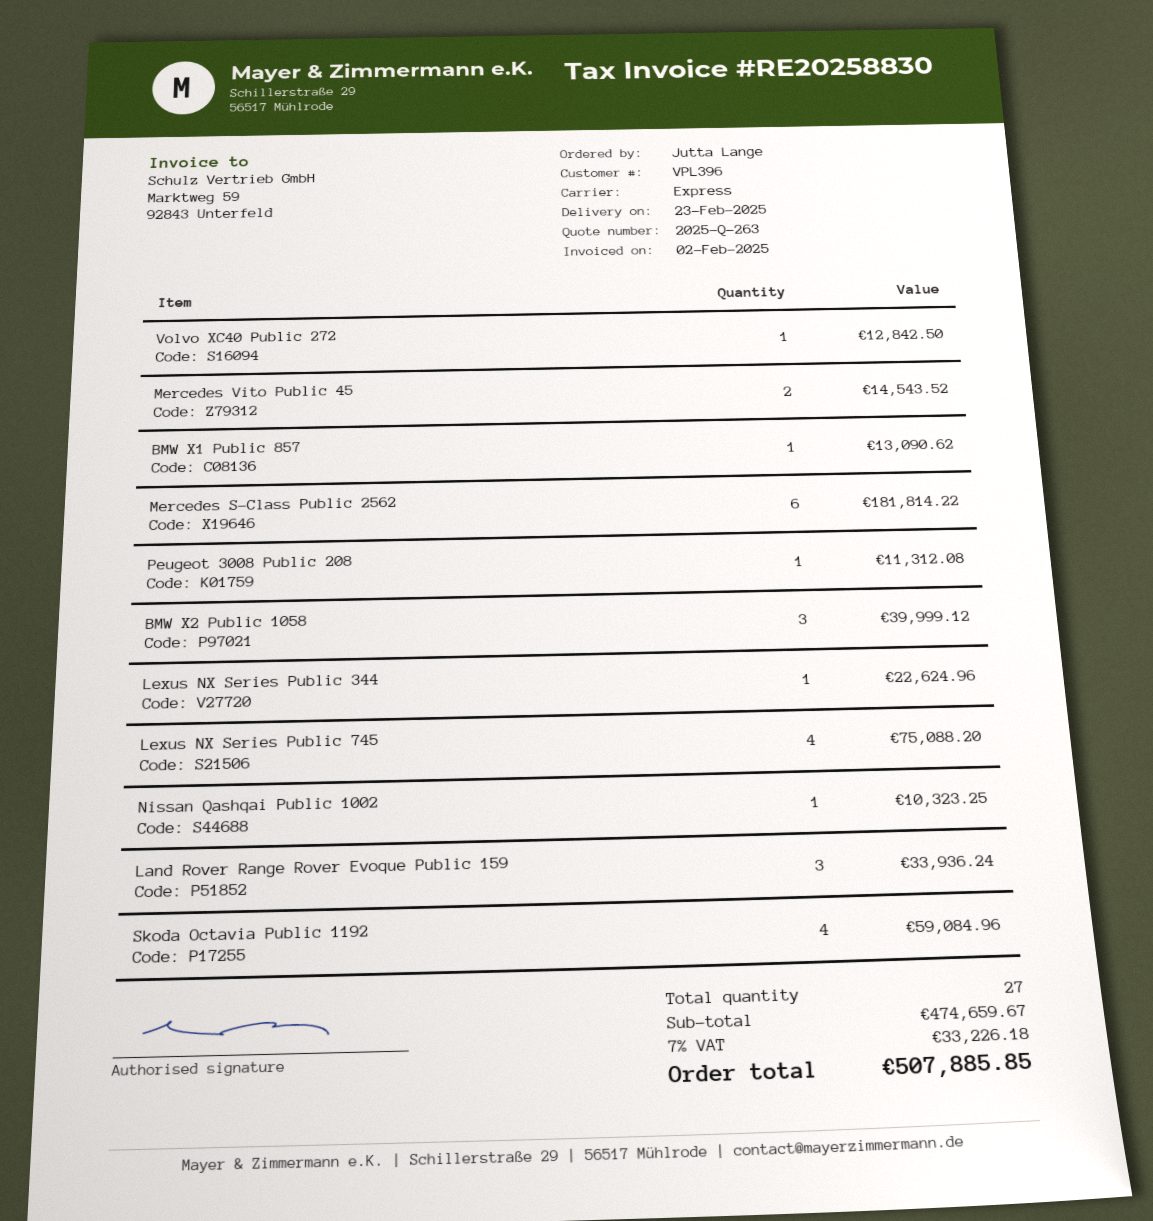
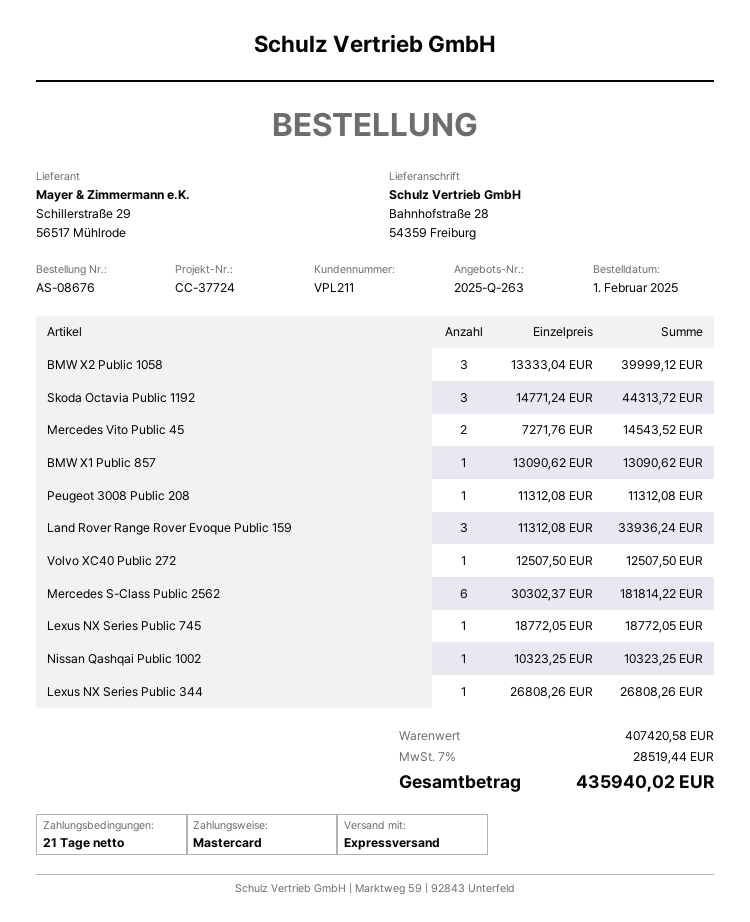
customer number: VPL396 -> VPL211
Volvo XC40 Public 272: 1 for 12842.50 -> 1 for 12507.50
Lexus NX Series Public 344: 1 for 22624.96 -> 1 for 26808.26
Lexus NX Series Public 745: 4 for 75088.20 -> 1 for 18772.05
Skoda Octavia Public 1192: 4 for 59084.96 -> 3 for 44313.72
subtotal: 474659.67 -> 407420.58
tax: 7% = 33226.18 -> 7% = 28519.44
total: 507885.85 -> 435940.02

